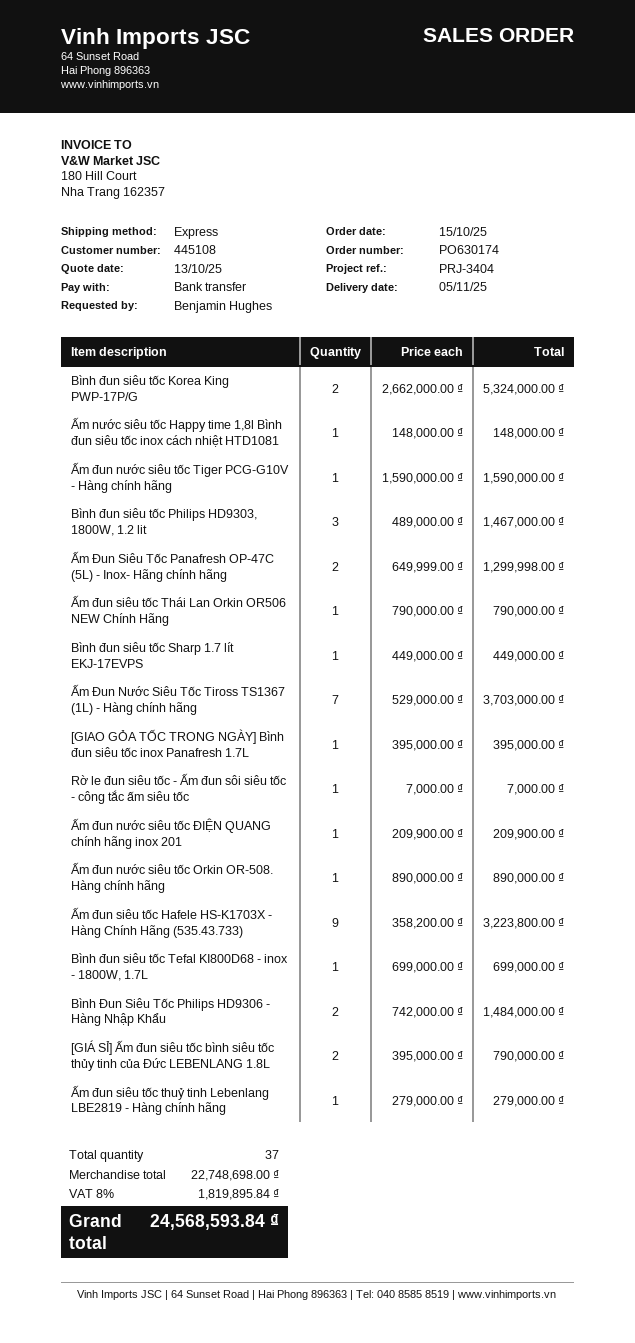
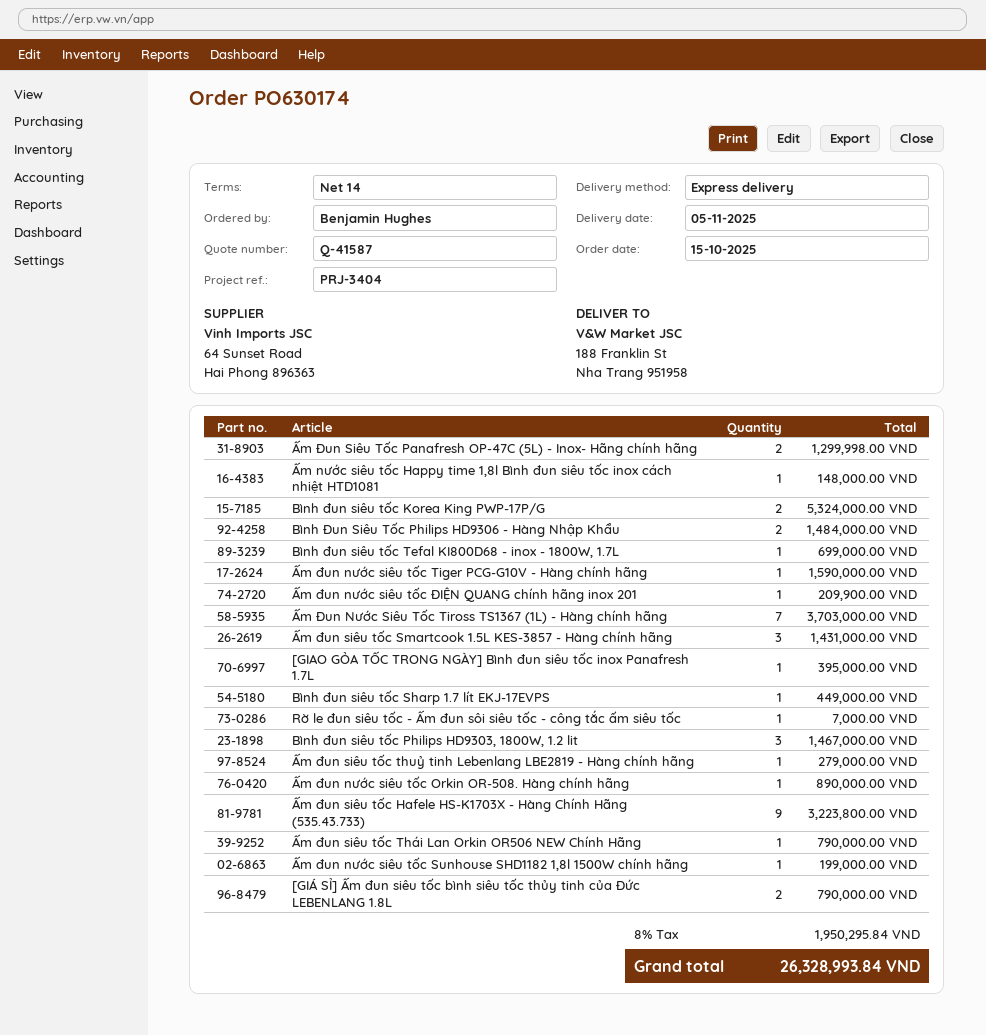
Ấm đun siêu tốc Smartcook 1.5L KES-3857 - Hàng chính hãng: none -> 3 for 1431000.00
Ấm đun nước siêu tốc Sunhouse SHD1182 1,8l 1500W chính hãng: none -> 1 for 199000.00
tax: 8% = 1819895.84 -> 8% = 1950295.84
total: 24568593.84 -> 26328993.84

